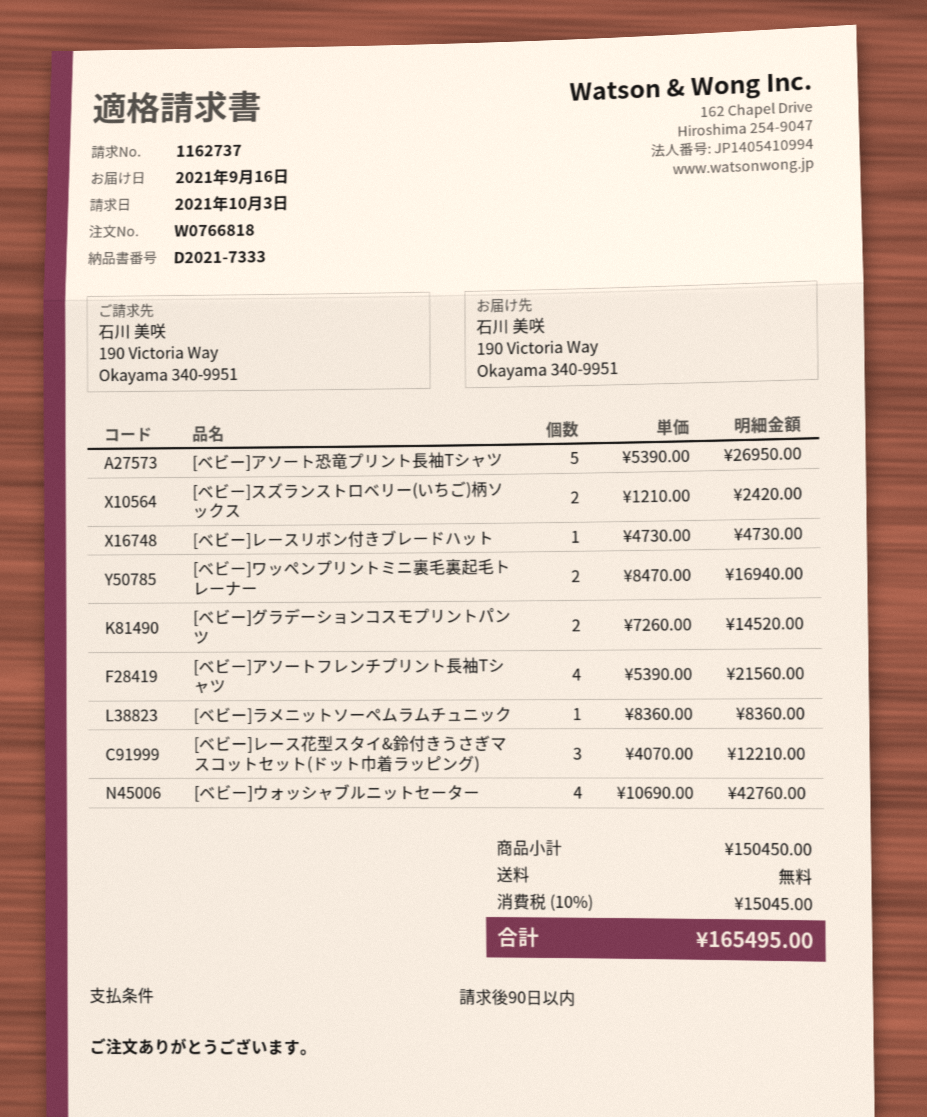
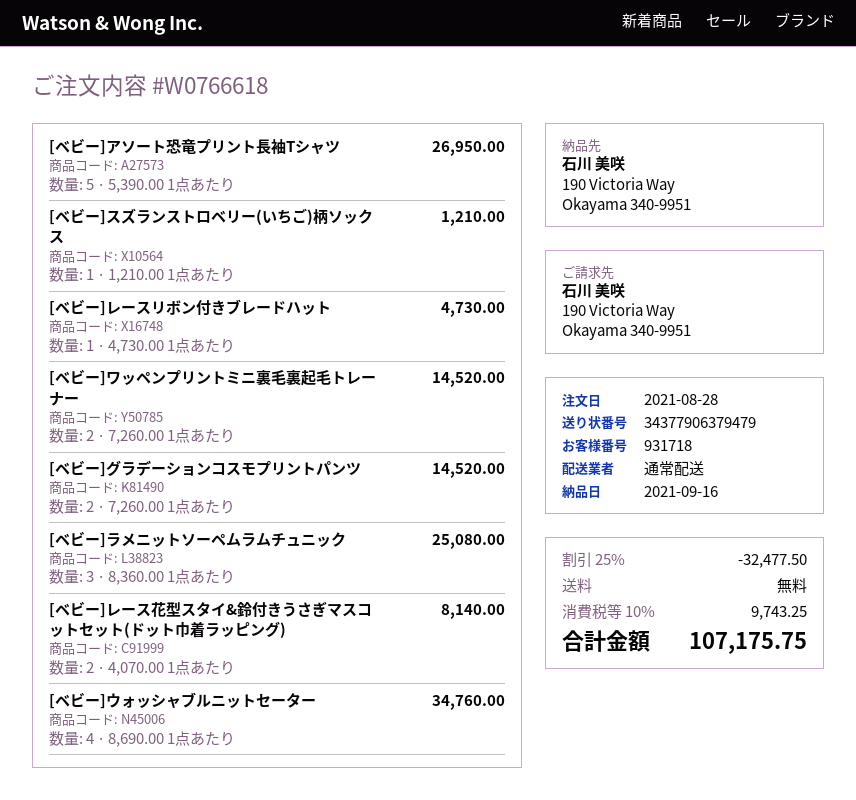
order number: W0766818 -> W0766618
[ベビー]スズランストロベリー(いちご)柄ソックス: 2 x 1210.00 = 2420.00 -> 1 x 1210.00 = 1210.00
[ベビー]ワッペンプリントミニ裏毛裏起毛トレーナー: 2 x 8470.00 = 16940.00 -> 2 x 7260.00 = 14520.00
[ベビー]アソートフレンチプリント長袖Tシャツ: 4 x 5390.00 = 21560.00 -> none
[ベビー]ラメニットソーペムラムチュニック: 1 x 8360.00 = 8360.00 -> 3 x 8360.00 = 25080.00
[ベビー]レース花型スタイ&鈴付きうさぎマスコットセット(ドット巾着ラッピング): 3 x 4070.00 = 12210.00 -> 2 x 4070.00 = 8140.00
[ベビー]ウォッシャブルニットセーター: 4 x 10690.00 = 42760.00 -> 4 x 8690.00 = 34760.00
discount: none -> 25% = 32477.50
tax: 10% = 15045.00 -> 10% = 9743.25
total: 165495.00 -> 107175.75

